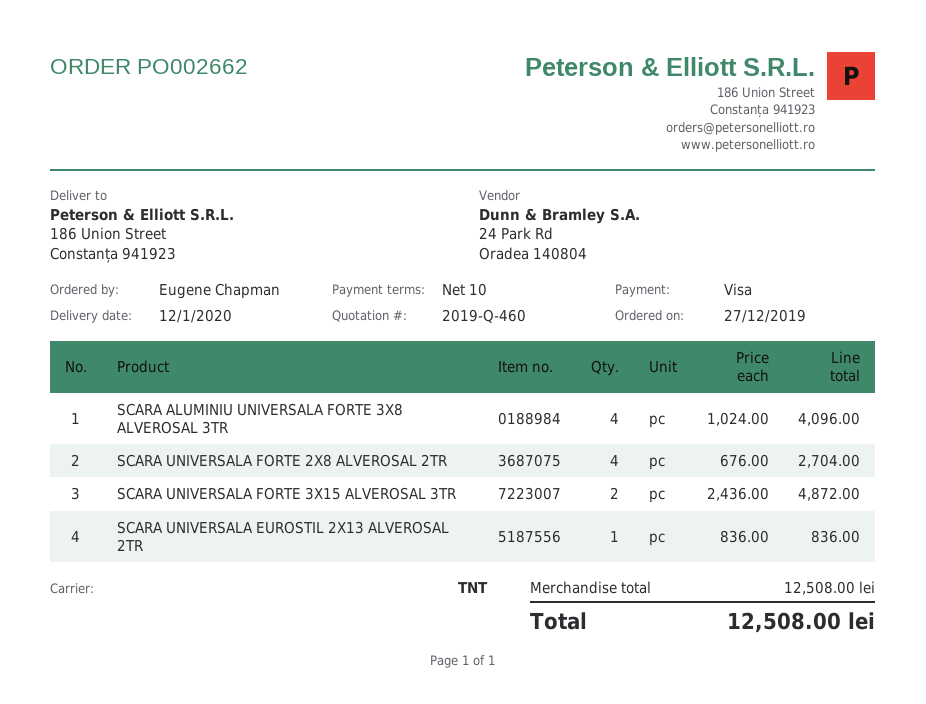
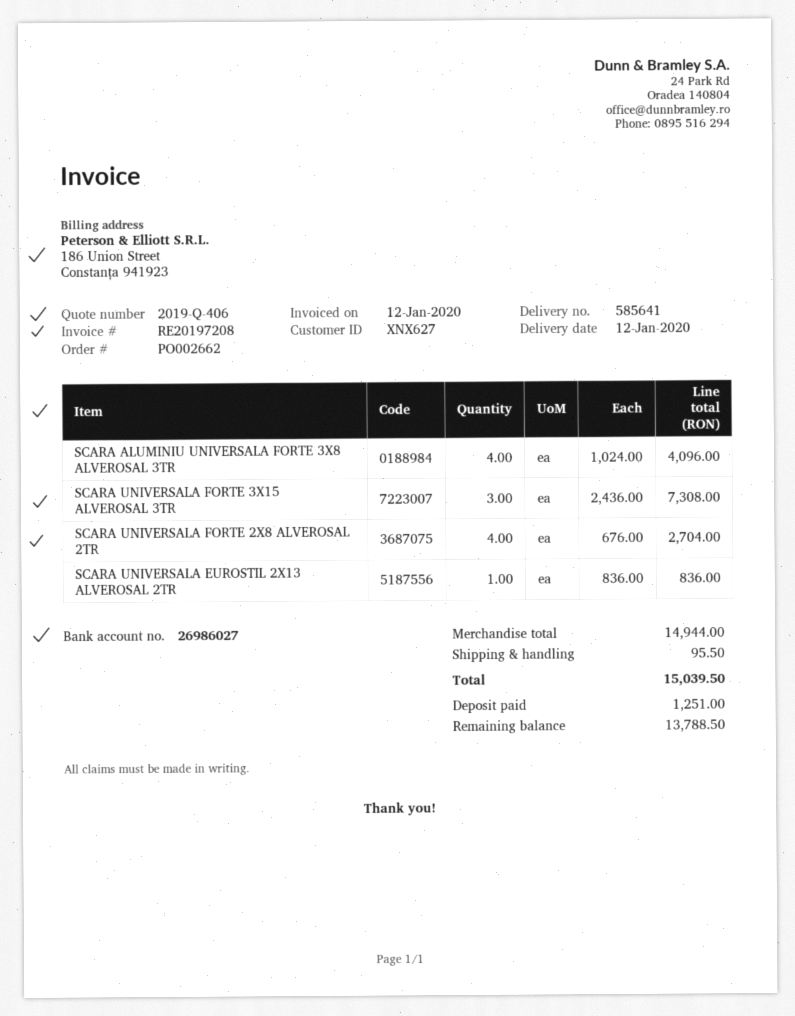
quote number: 2019-Q-460 -> 2019-Q-406
SCARA UNIVERSALA FORTE 3X15 ALVEROSAL 3TR: 2 x 2436.00 = 4872.00 -> 3 x 2436.00 = 7308.00
subtotal: 12508.00 -> 14944.00
shipping: none -> 95.50
total: 12508.00 -> 15039.50

